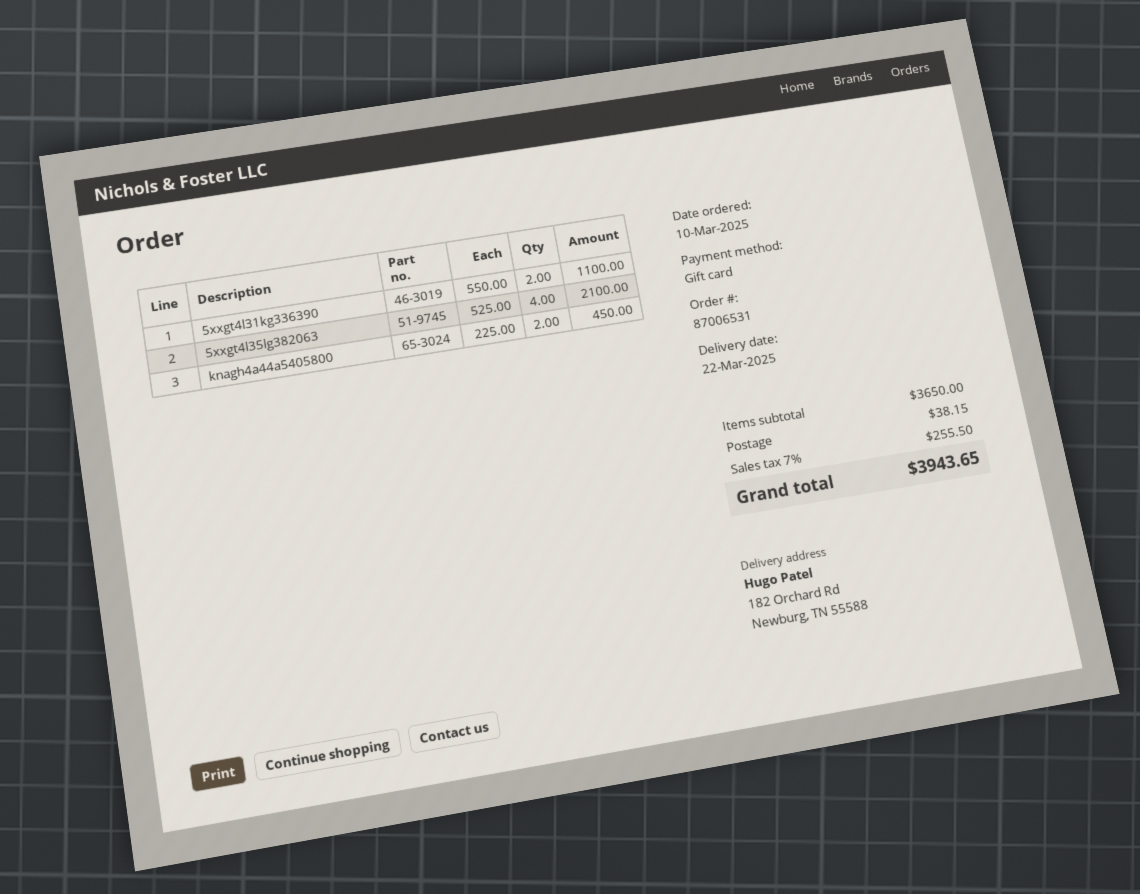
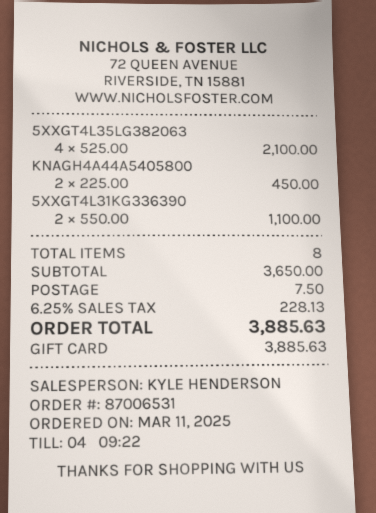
order date: 2025-03-10 -> 2025-03-11
shipping: 38.15 -> 7.50
tax: 7% = 255.50 -> 6.25% = 228.13
total: 3943.65 -> 3885.63

